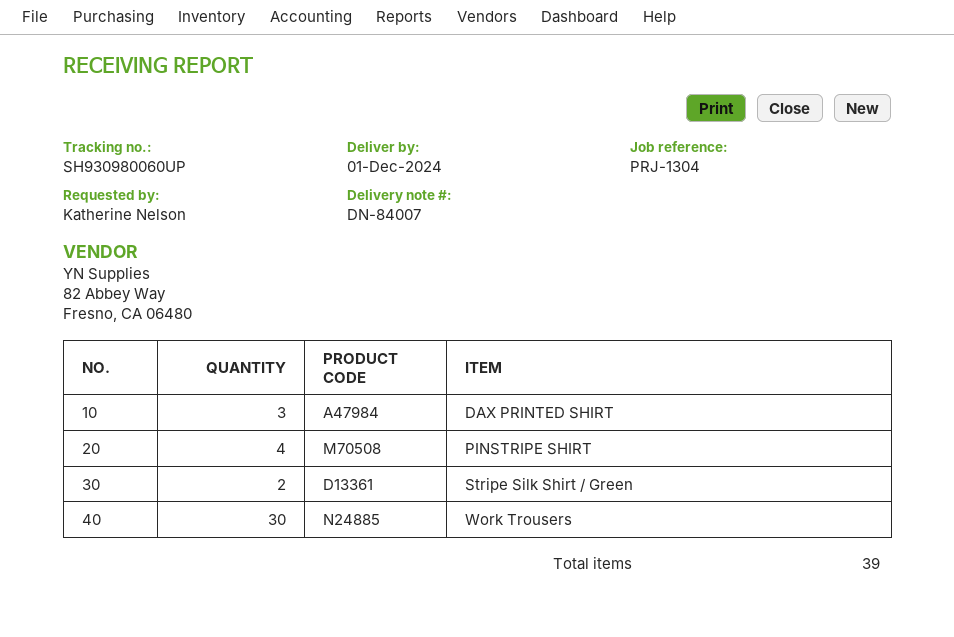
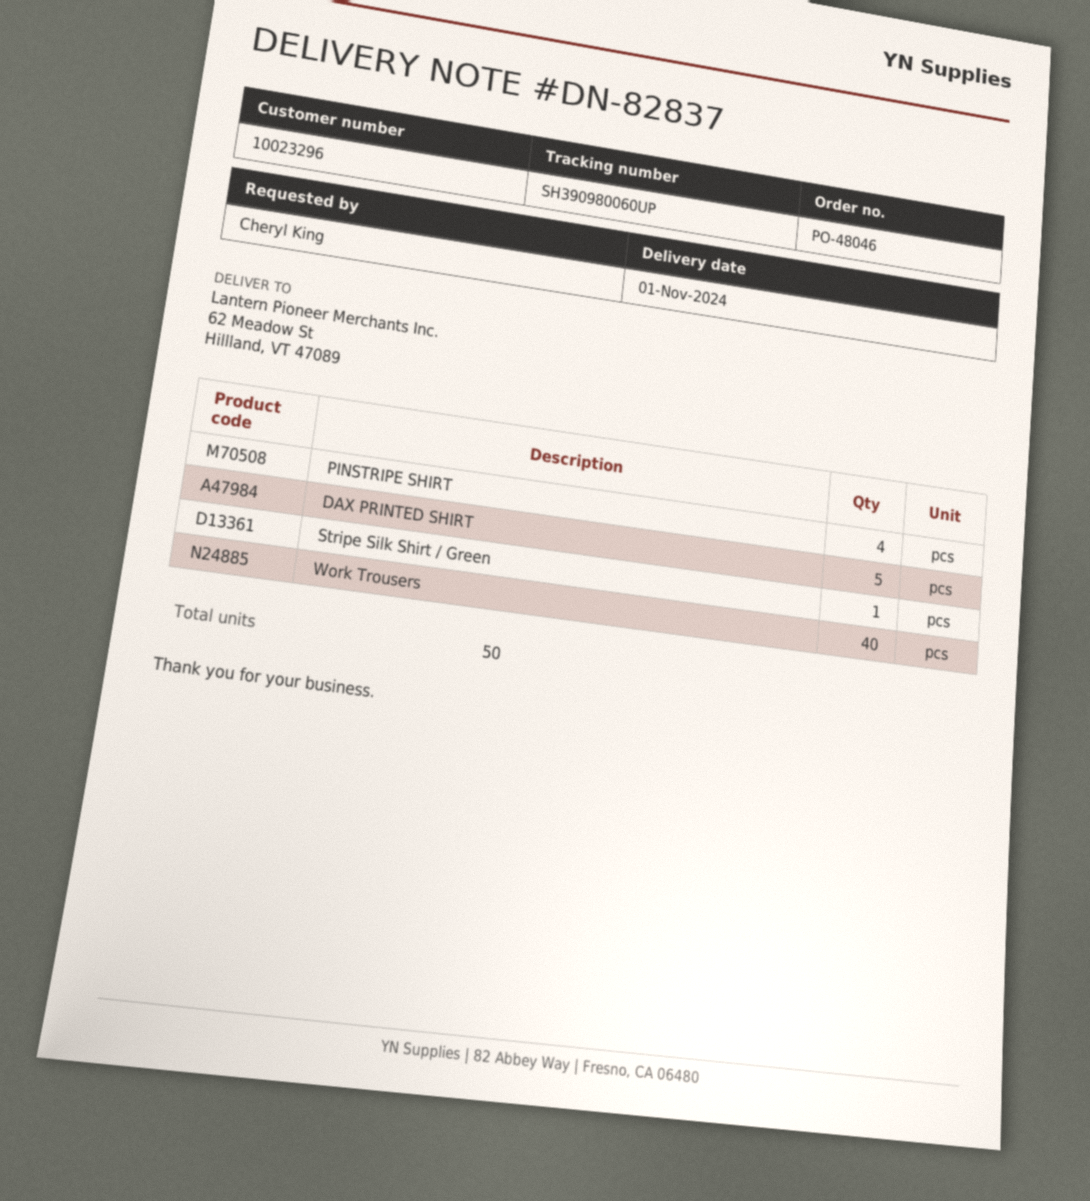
delivery note number: DN-84007 -> DN-82837
delivery date: 2024-12-01 -> 2024-11-01
ordered by: Katherine Nelson -> Cheryl King
tracking number: SH930980060UP -> SH390980060UP
DAX PRINTED SHIRT: 3 -> 5
Stripe Silk Shirt / Green: 2 -> 1
Work Trousers: 30 -> 40
total quantity: 39 -> 50

